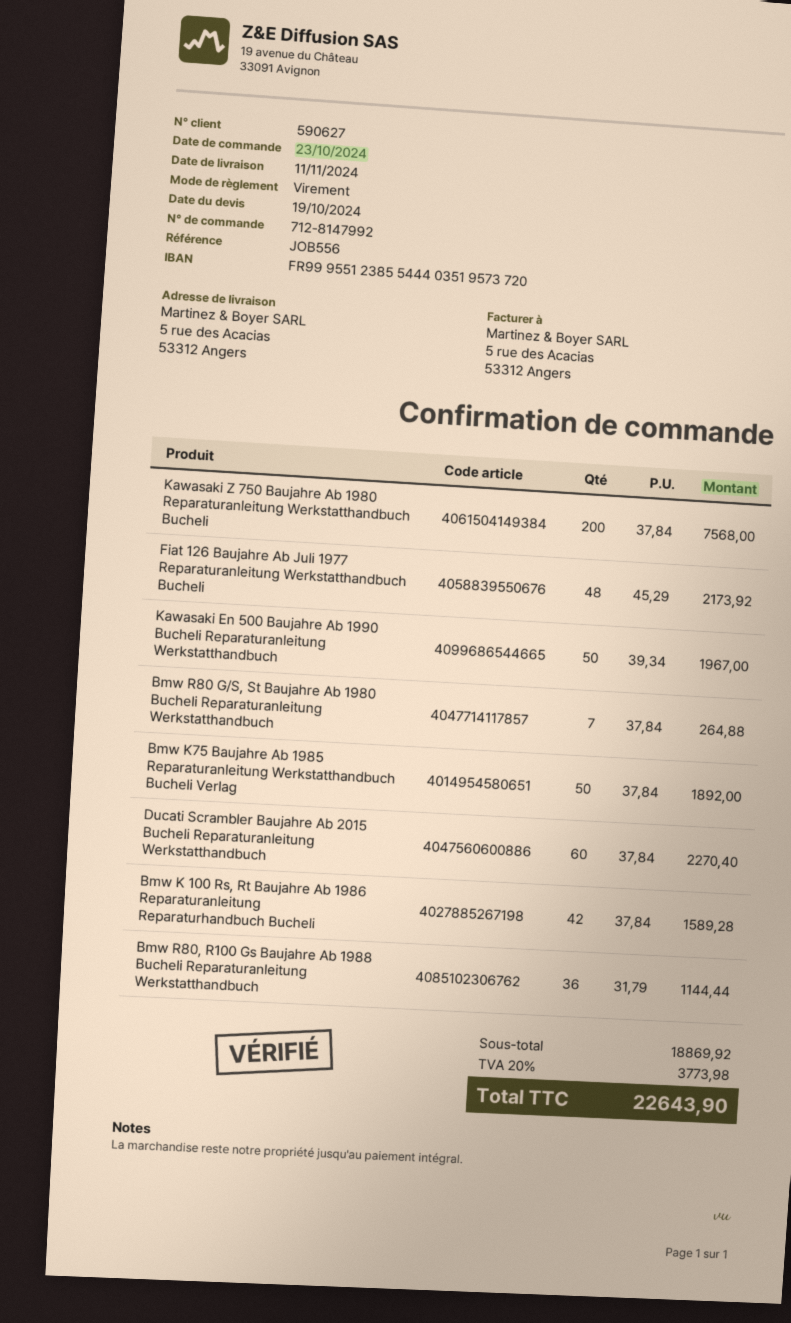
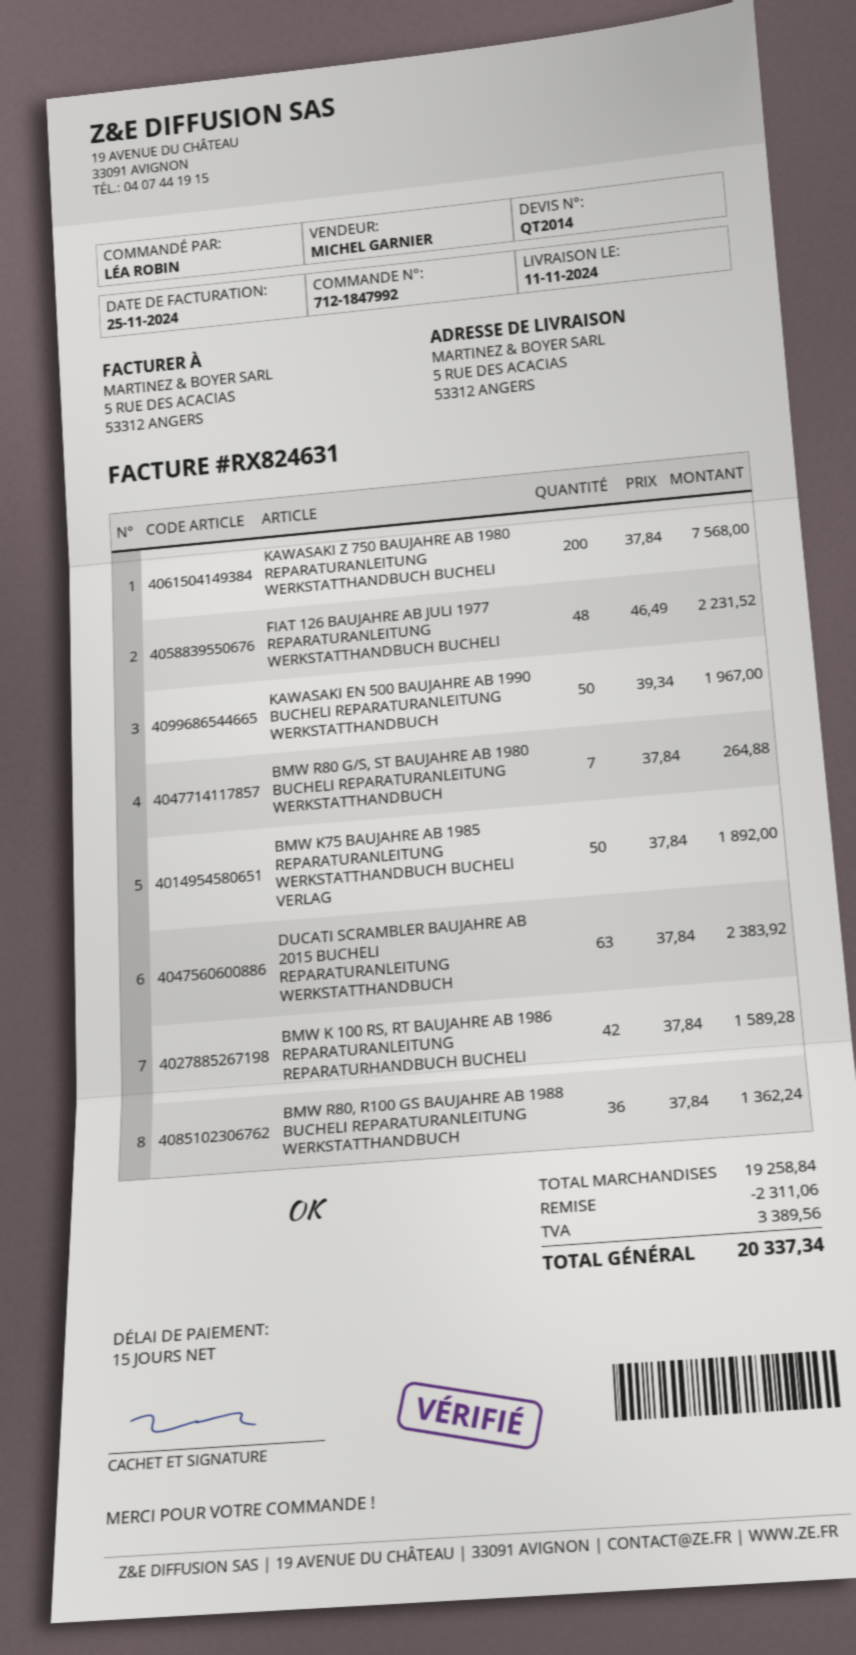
order number: 712-8147992 -> 712-1847992
Fiat 126 Baujahre Ab Juli 1977 Reparaturanleitung Werkstatthandbuch Bucheli: 48 x 45.29 = 2173.92 -> 48 x 46.49 = 2231.52
Ducati Scrambler Baujahre Ab 2015 Bucheli Reparaturanleitung Werkstatthandbuch: 60 x 37.84 = 2270.40 -> 63 x 37.84 = 2383.92
Bmw R80, R100 Gs Baujahre Ab 1988 Bucheli Reparaturanleitung Werkstatthandbuch: 36 x 31.79 = 1144.44 -> 36 x 37.84 = 1362.24
subtotal: 18869.92 -> 19258.84
discount: none -> 2311.06
tax: 3773.98 -> 3389.56
total: 22643.90 -> 20337.34

